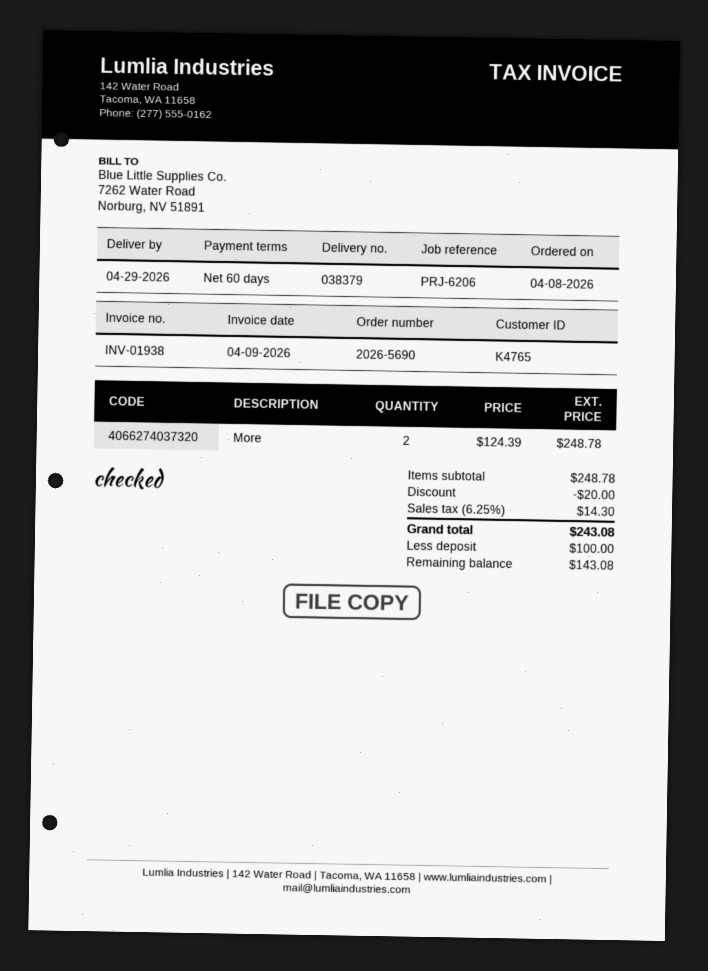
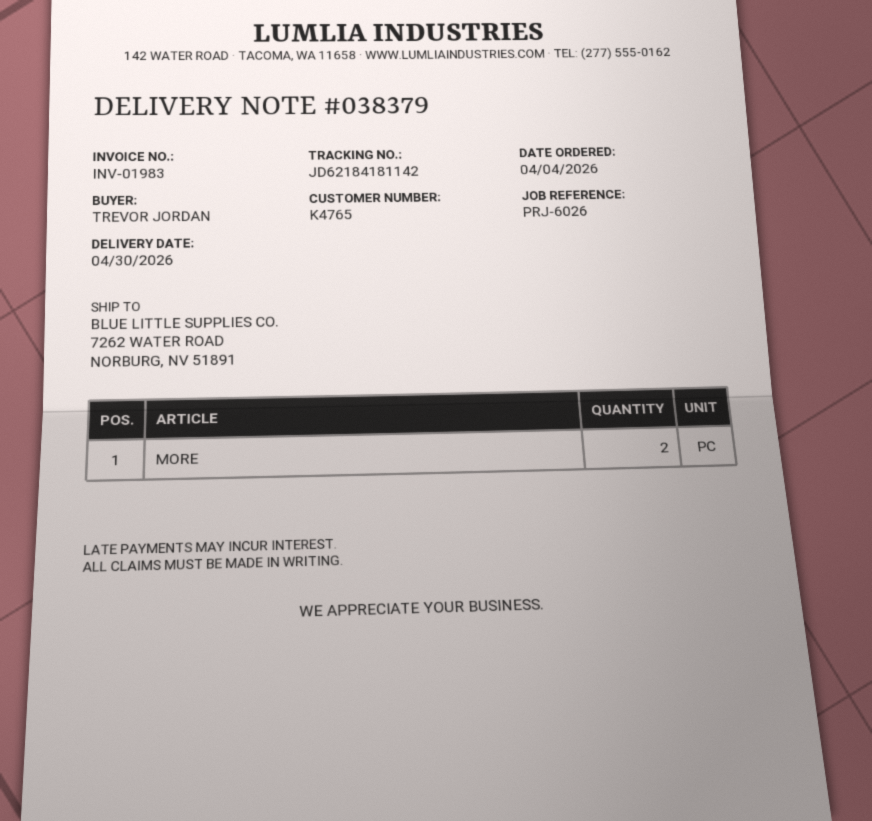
order date: 2026-04-08 -> 2026-04-04
delivery date: 2026-04-29 -> 2026-04-30
invoice number: INV-01938 -> INV-01983
reference: PRJ-6206 -> PRJ-6026

